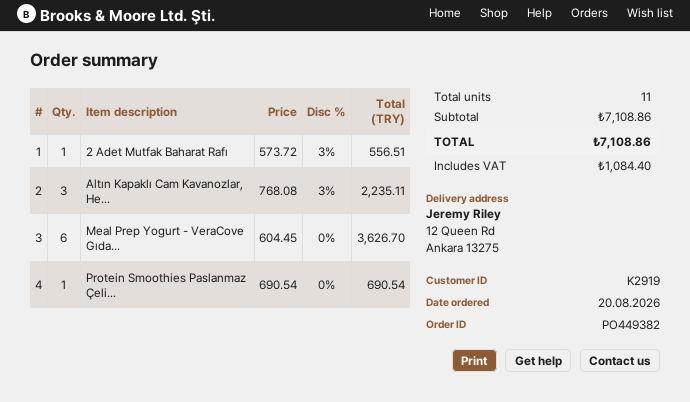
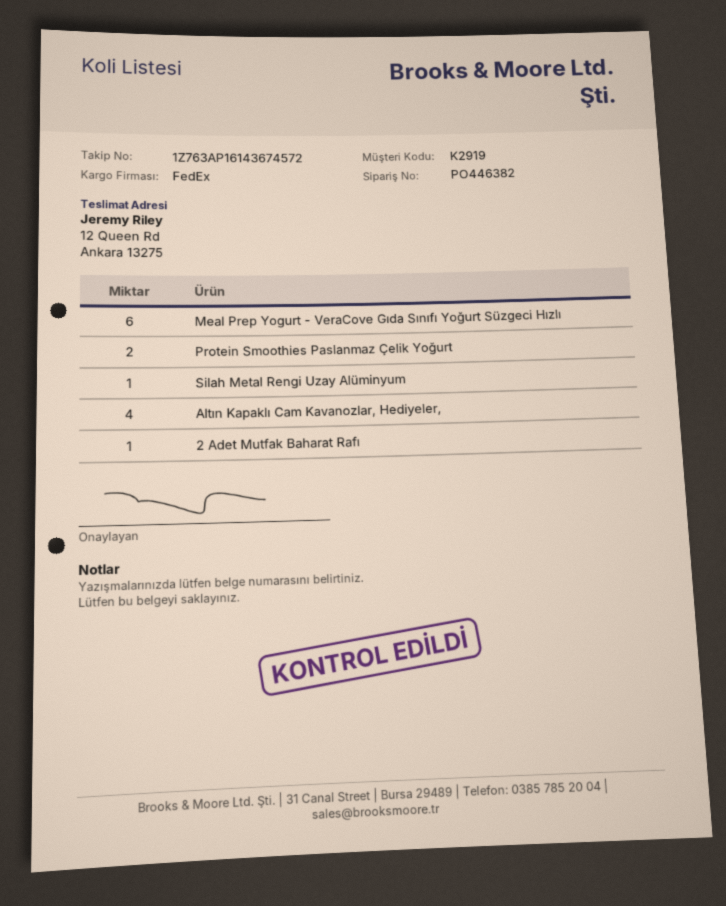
order number: PO449382 -> PO446382
Altın Kapaklı Cam Kavanozlar, He...: 3 -> 4
Protein Smoothies Paslanmaz Çeli...: 1 -> 2
Silah Metal Rengi Uzay Alüminyum: none -> 1

